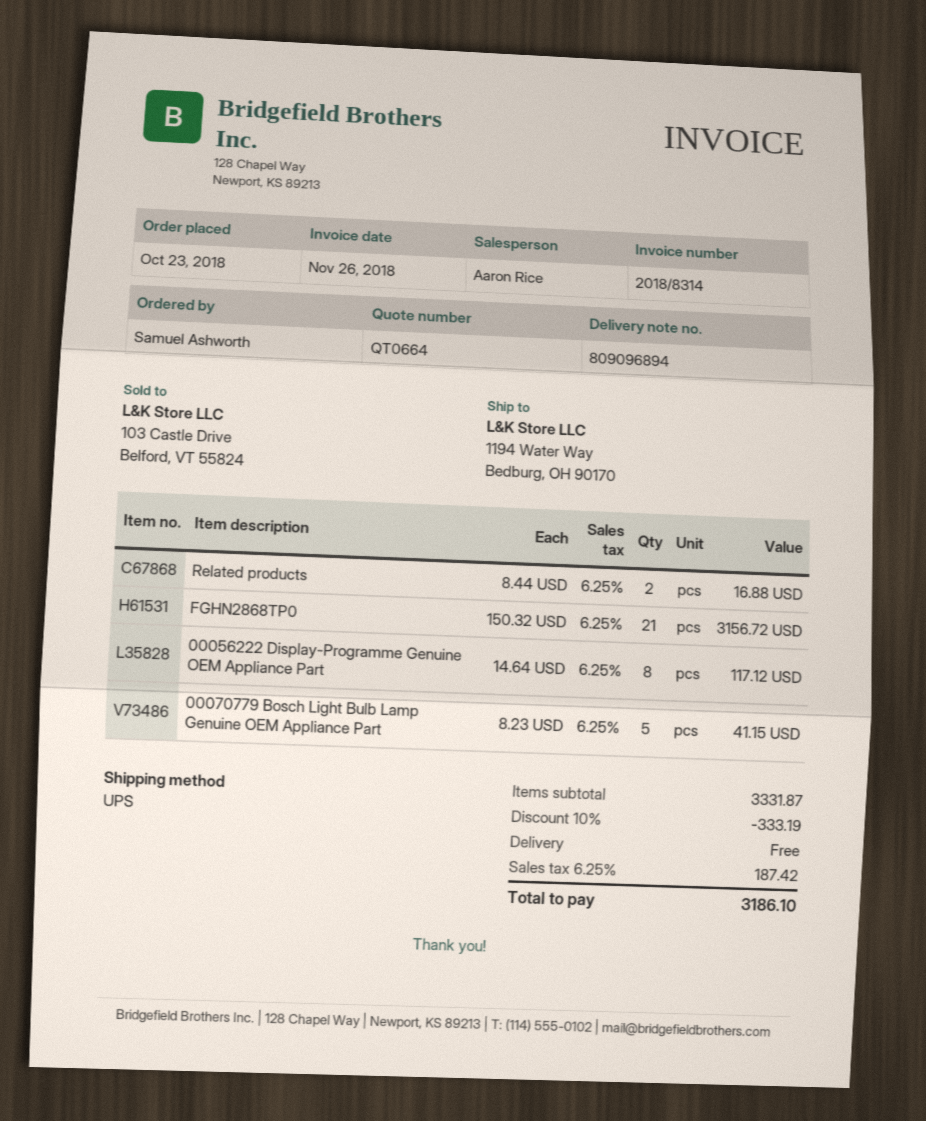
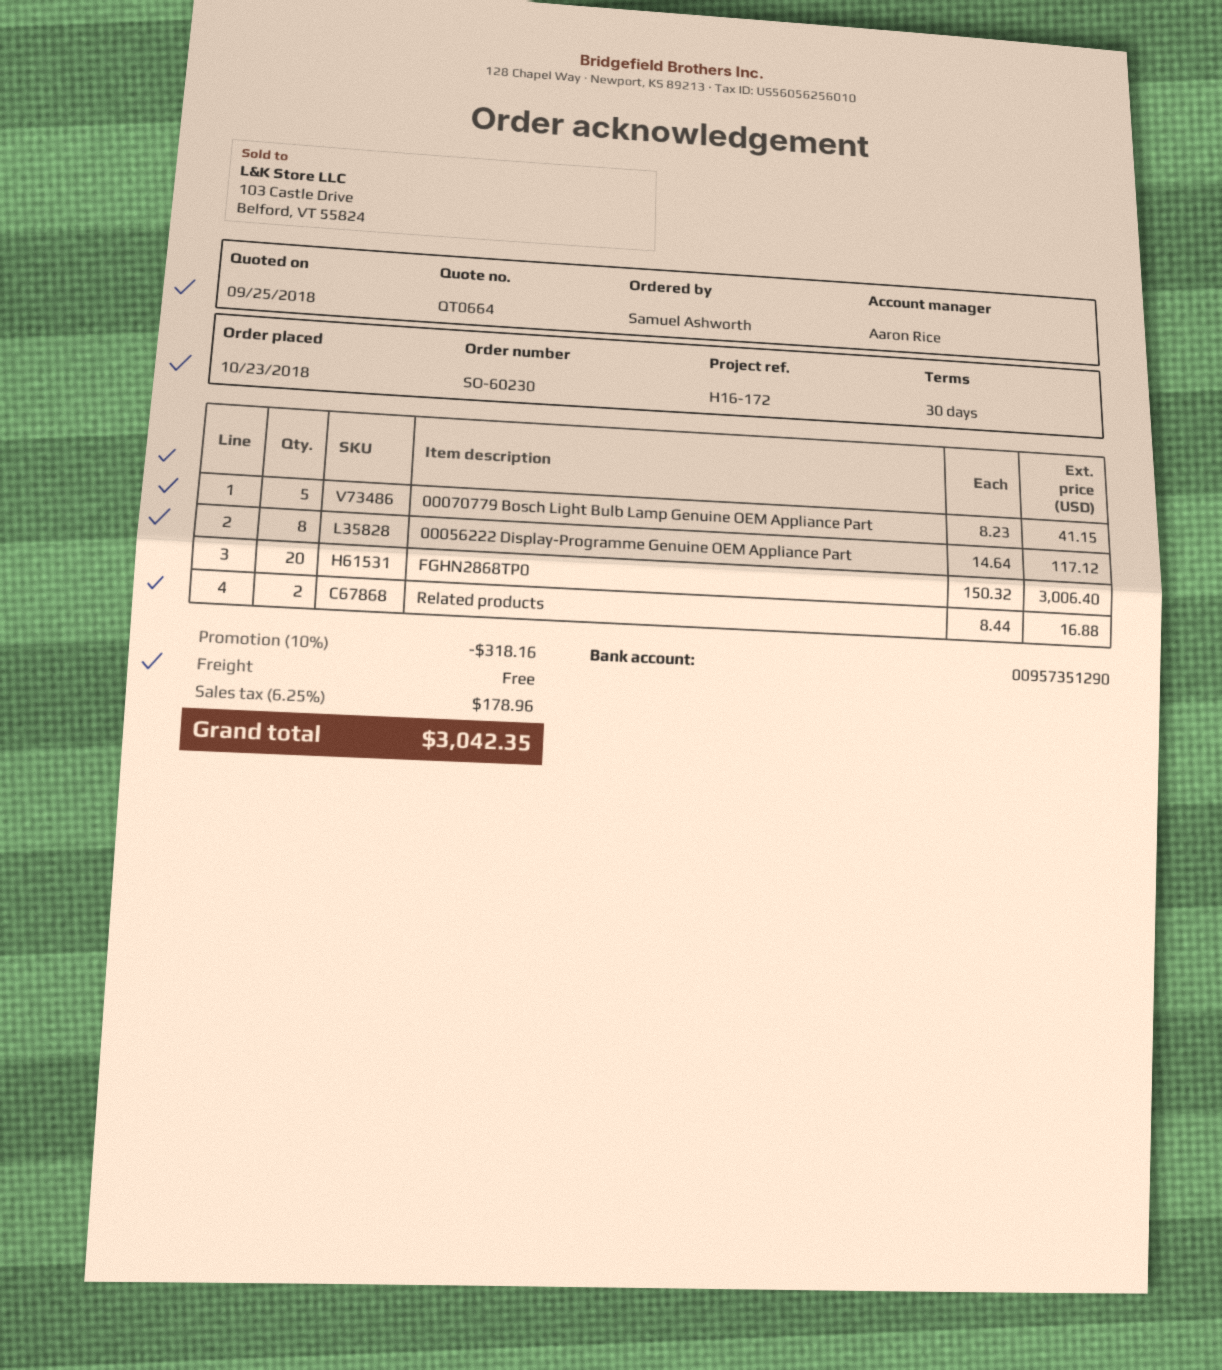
FGHN2868TP0: 21 x 150.32 = 3156.72 -> 20 x 150.32 = 3006.40
discount: 10% = 333.19 -> 10% = 318.16
tax: 6.25% = 187.42 -> 6.25% = 178.96
total: 3186.10 -> 3042.35

